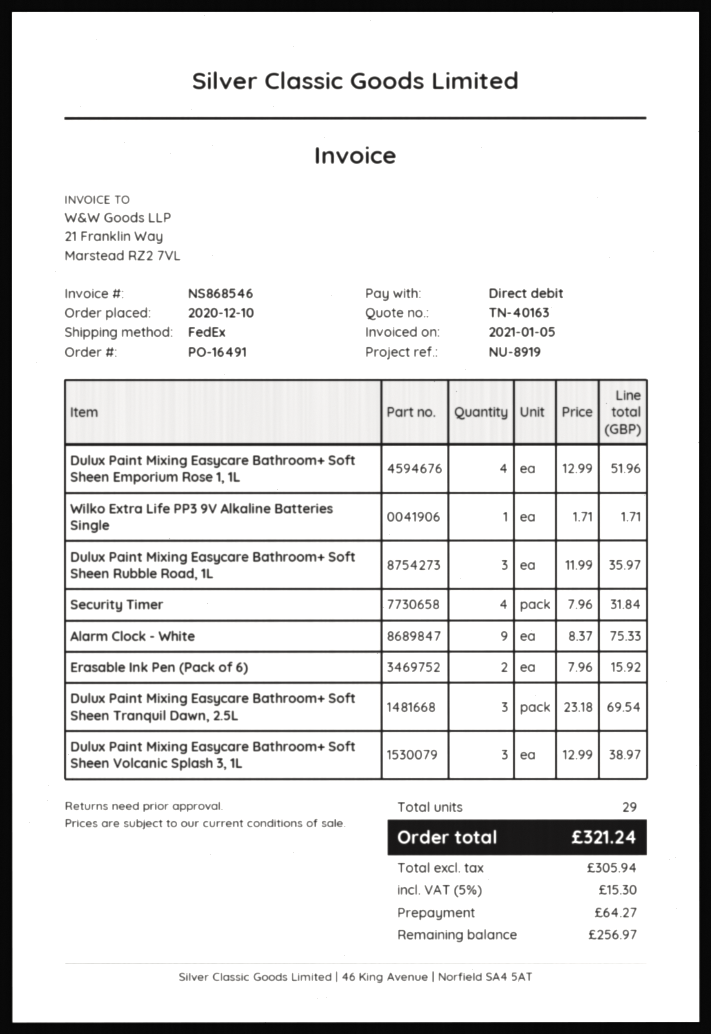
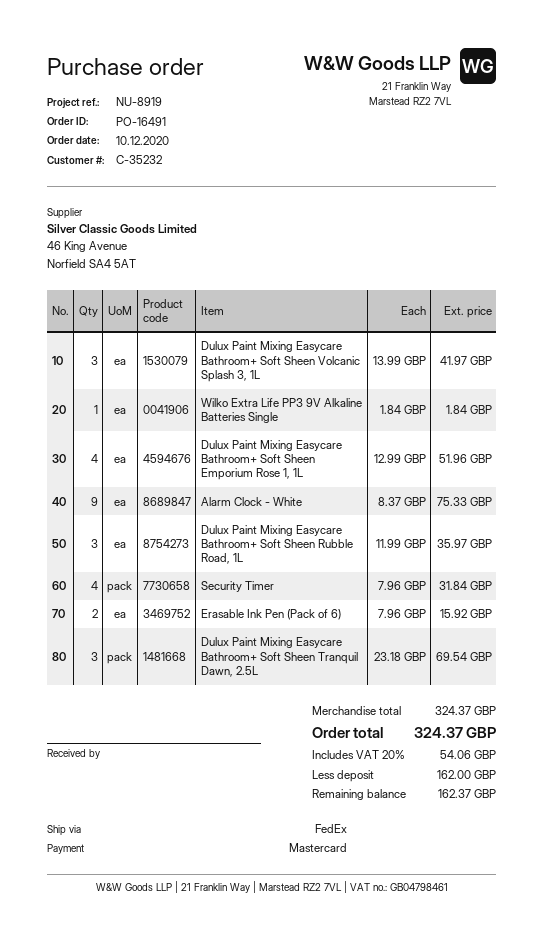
payment method: direct debit -> Mastercard
Wilko Extra Life PP3 9V Alkaline Batteries Single: 1 x 1.71 = 1.71 -> 1 x 1.84 = 1.84
Dulux Paint Mixing Easycare Bathroom+ Soft Sheen Volcanic Splash 3, 1L: 3 x 12.99 = 38.97 -> 3 x 13.99 = 41.97
tax: 5% = 15.30 -> 20% = 54.06
total: 321.24 -> 324.37
deposit: 64.27 -> 162.00
balance: 256.97 -> 162.37

